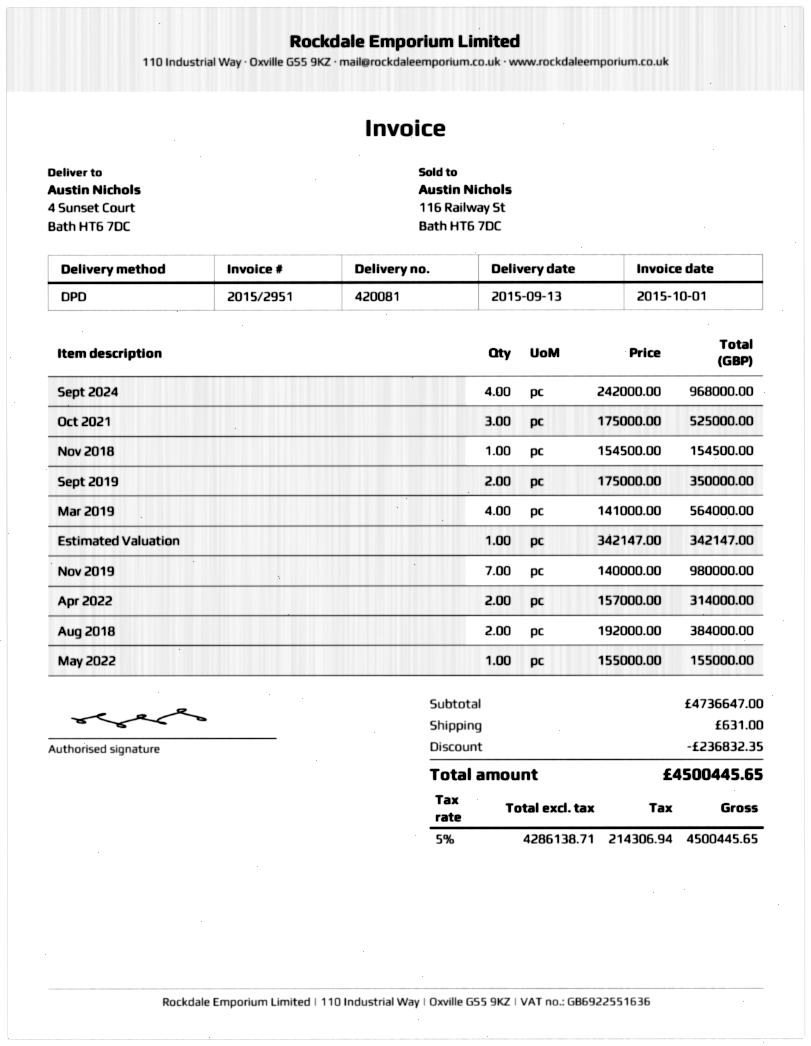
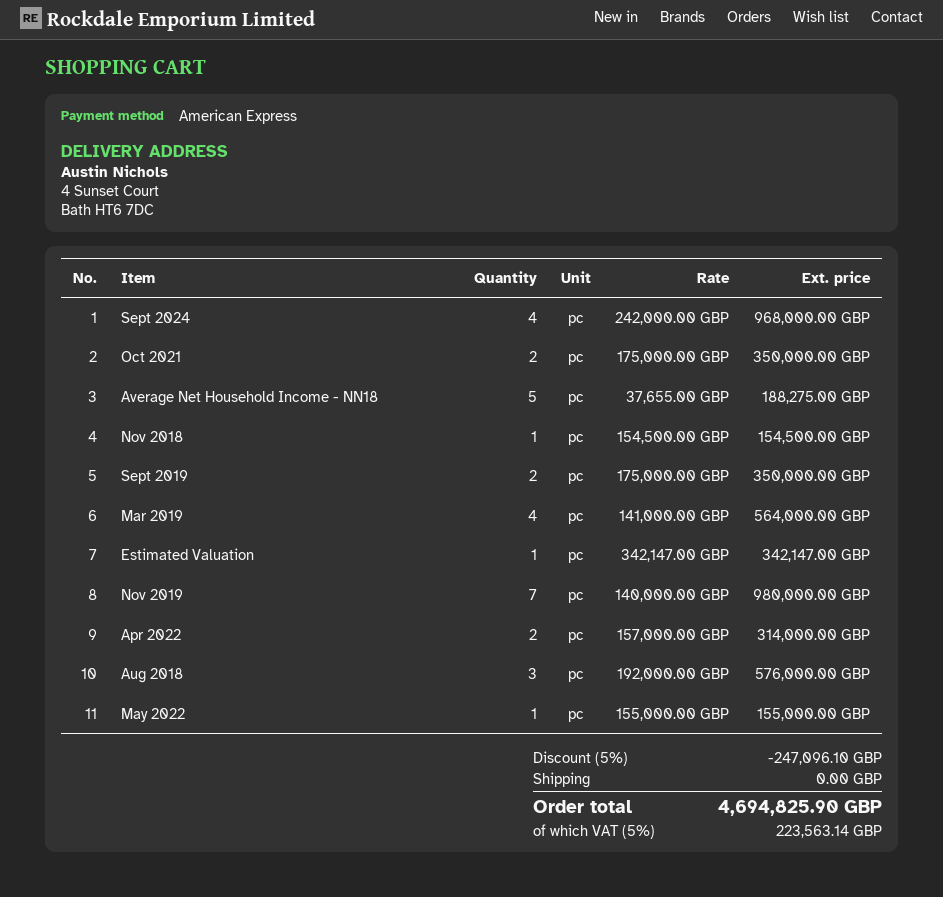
Oct 2021: 3 x 175000.00 = 525000.00 -> 2 x 175000.00 = 350000.00
Aug 2018: 2 x 192000.00 = 384000.00 -> 3 x 192000.00 = 576000.00
Average Net Household Income - NN18: none -> 5 x 37655.00 = 188275.00
discount: 236832.35 -> 247096.10
shipping: 631.00 -> 0.00
tax: 5% = 214306.94 -> 5% = 223563.14
total: 4500445.65 -> 4694825.90

